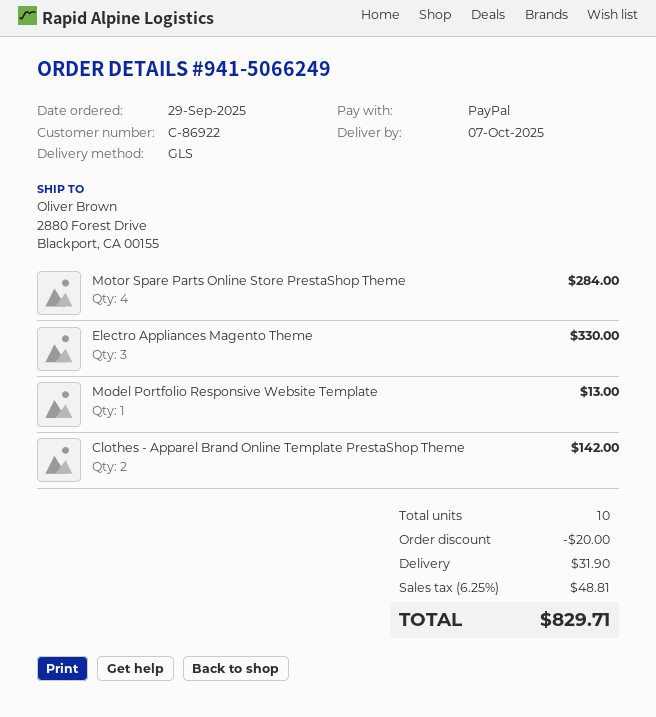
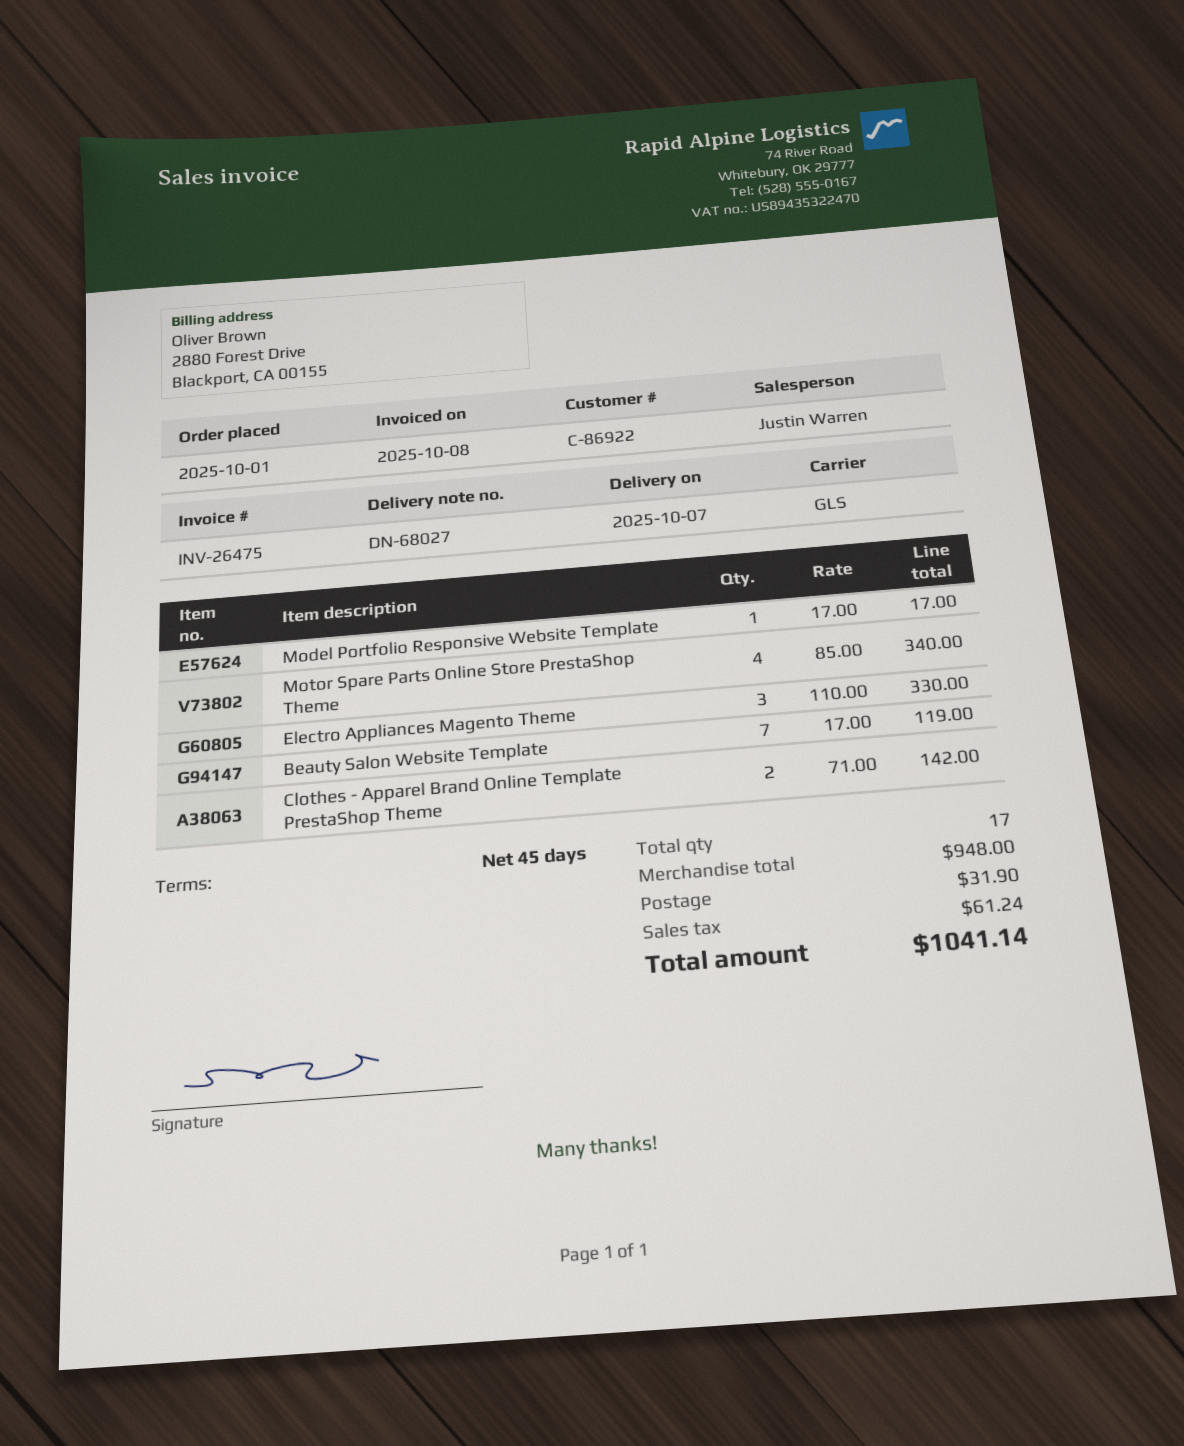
order date: 2025-09-29 -> 2025-10-01
Motor Spare Parts Online Store PrestaShop Theme: 4 for 284.00 -> 4 for 340.00
Model Portfolio Responsive Website Template: 1 for 13.00 -> 1 for 17.00
Beauty Salon Website Template: none -> 7 for 119.00
total quantity: 10 -> 17
discount: 20.00 -> none
tax: 48.81 -> 61.24
total: 829.71 -> 1041.14

